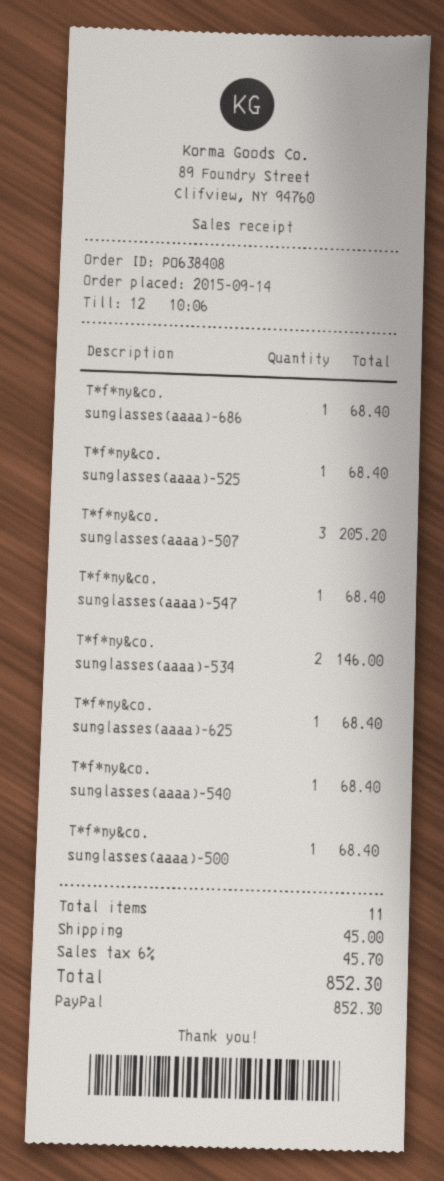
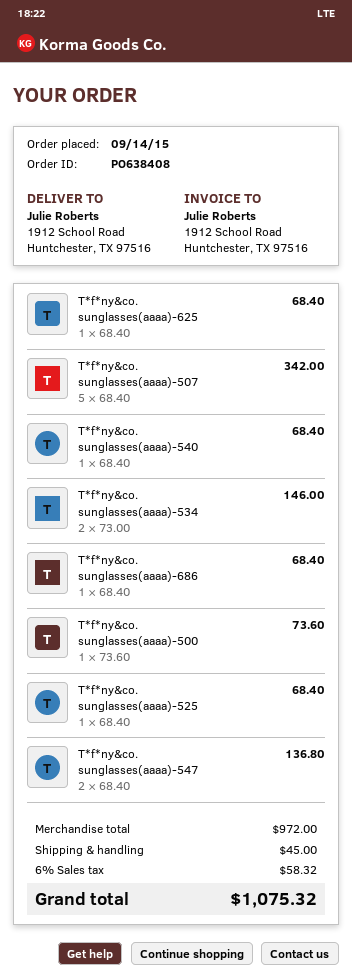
T*f*ny&co. sunglasses(aaaa)-507: 3 for 205.20 -> 5 for 342.00
T*f*ny&co. sunglasses(aaaa)-547: 1 for 68.40 -> 2 for 136.80
T*f*ny&co. sunglasses(aaaa)-500: 1 for 68.40 -> 1 for 73.60
tax: 6% = 45.70 -> 6% = 58.32
total: 852.30 -> 1075.32

